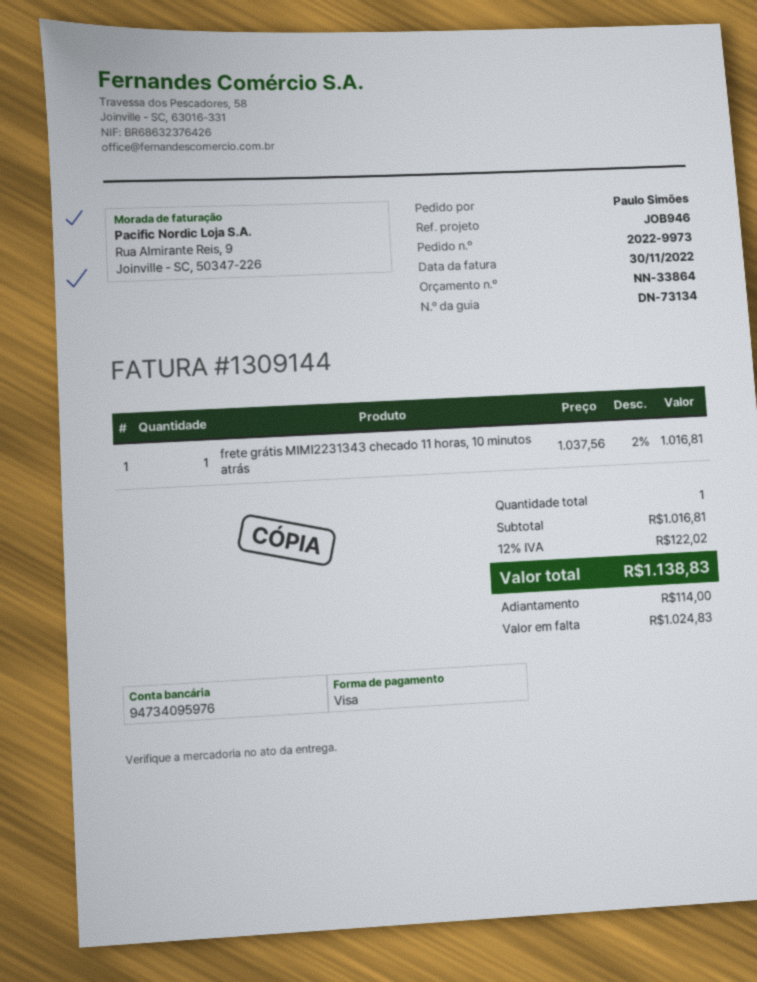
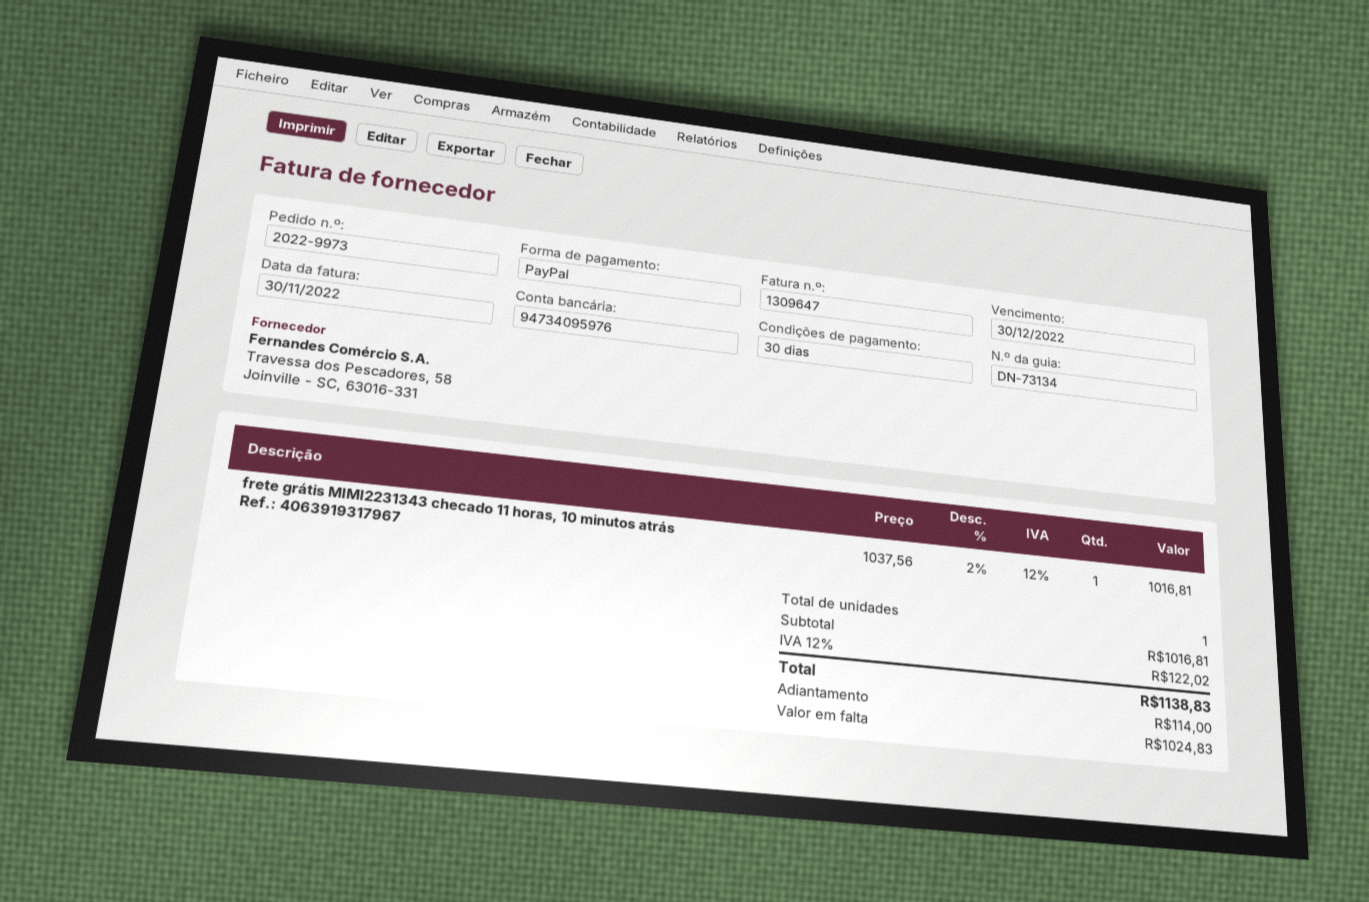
invoice number: 1309144 -> 1309647
payment method: Visa -> PayPal

